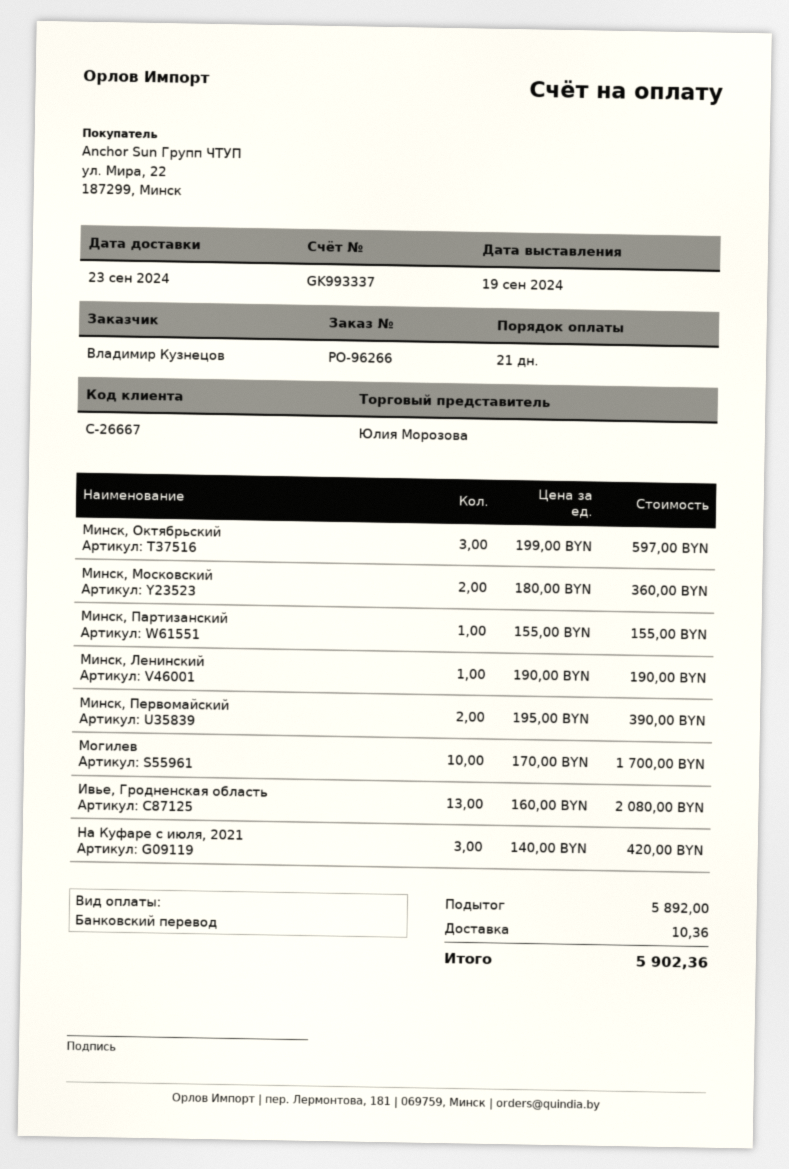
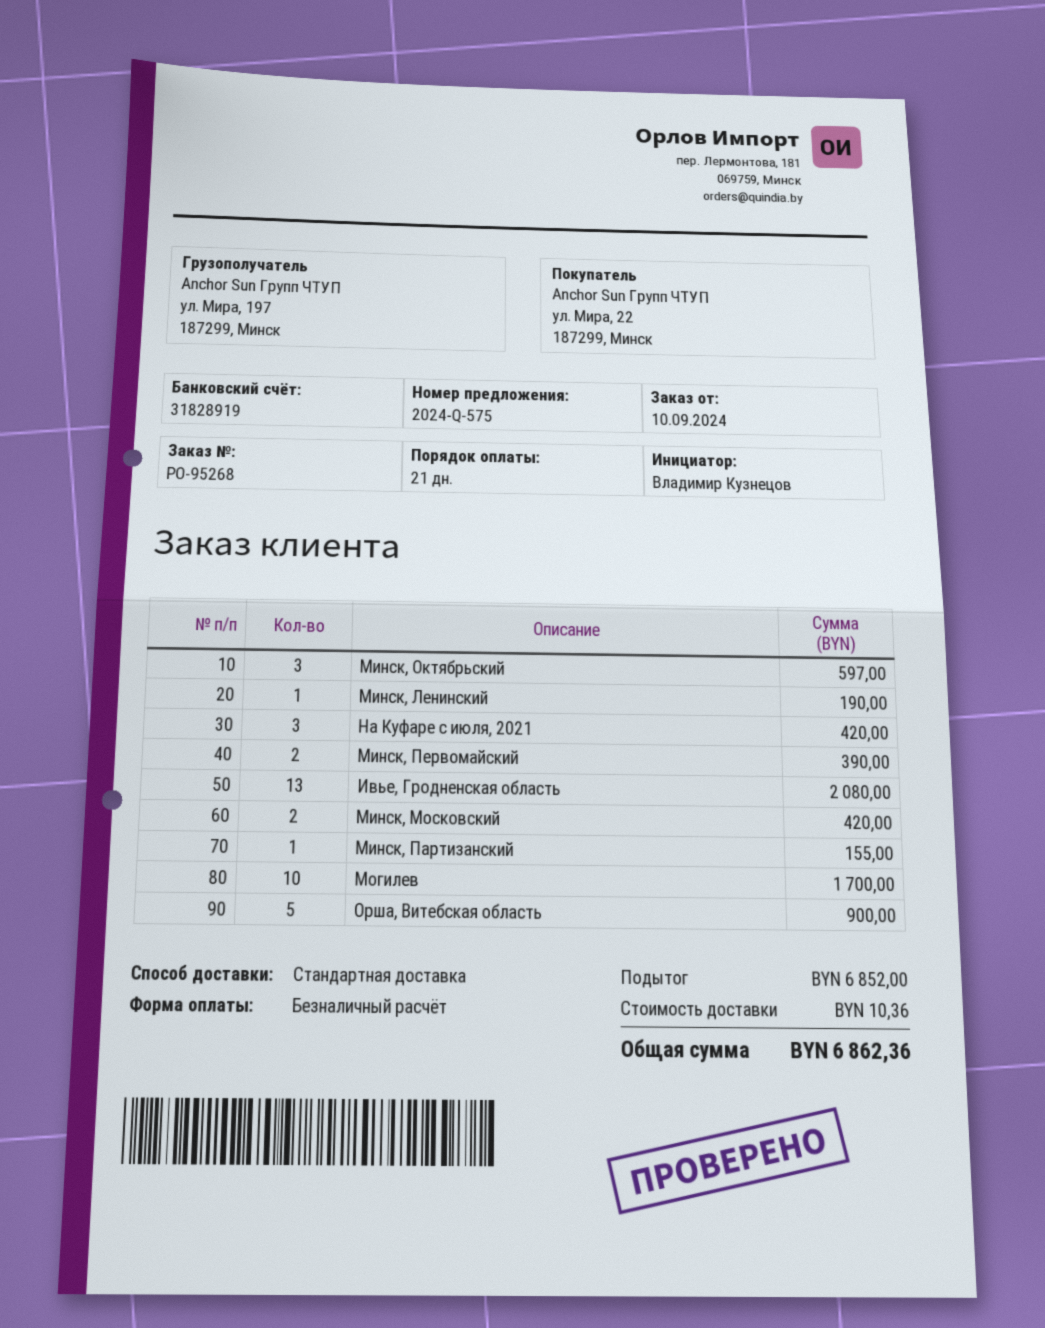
order number: PO-96266 -> PO-95268
Минск, Московский: 2 for 360.00 -> 2 for 420.00
Орша, Витебская область: none -> 5 for 900.00
subtotal: 5892.00 -> 6852.00
total: 5902.36 -> 6862.36

